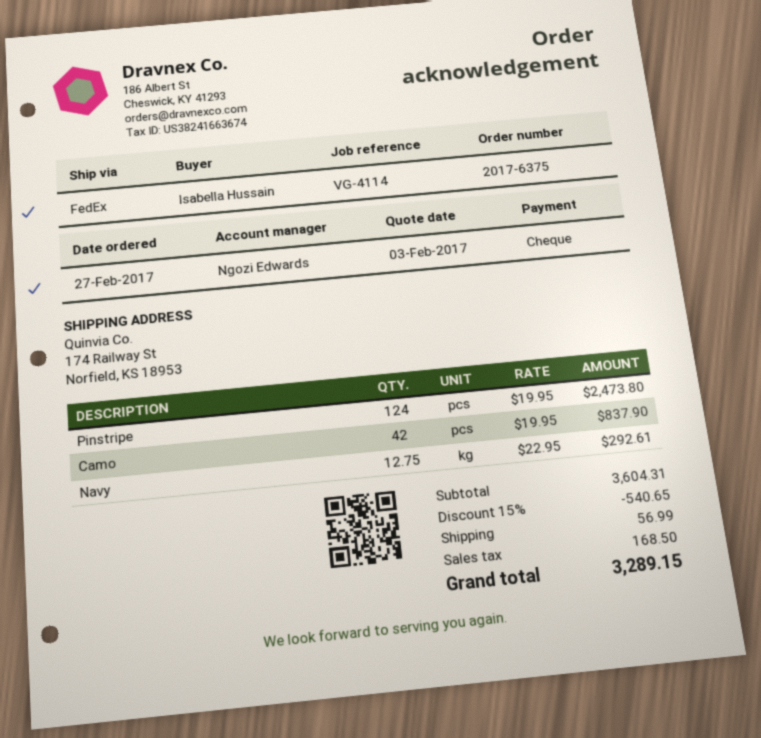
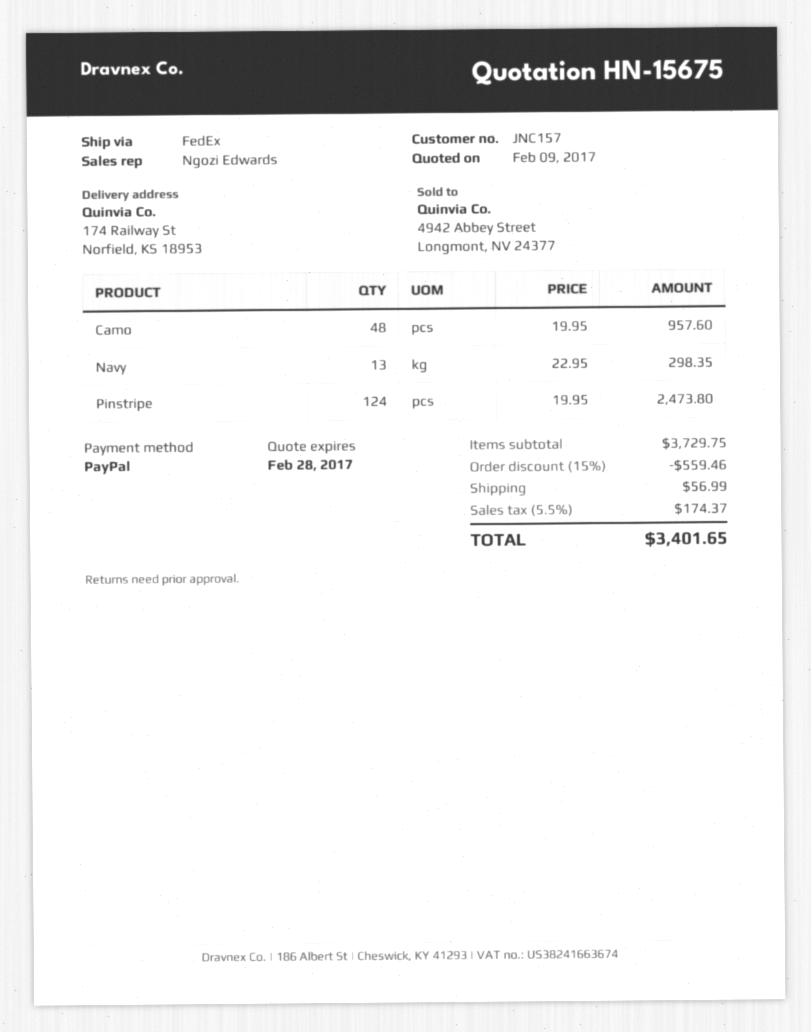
quote date: 2017-02-03 -> 2017-02-09
payment method: cheque -> PayPal
Camo: 42 x 19.95 = 837.90 -> 48 x 19.95 = 957.60
Navy: 12.75 x 22.95 = 292.61 -> 13 x 22.95 = 298.35
subtotal: 3604.31 -> 3729.75
discount: 15% = 540.65 -> 15% = 559.46
tax: 168.50 -> 174.37
total: 3289.15 -> 3401.65

